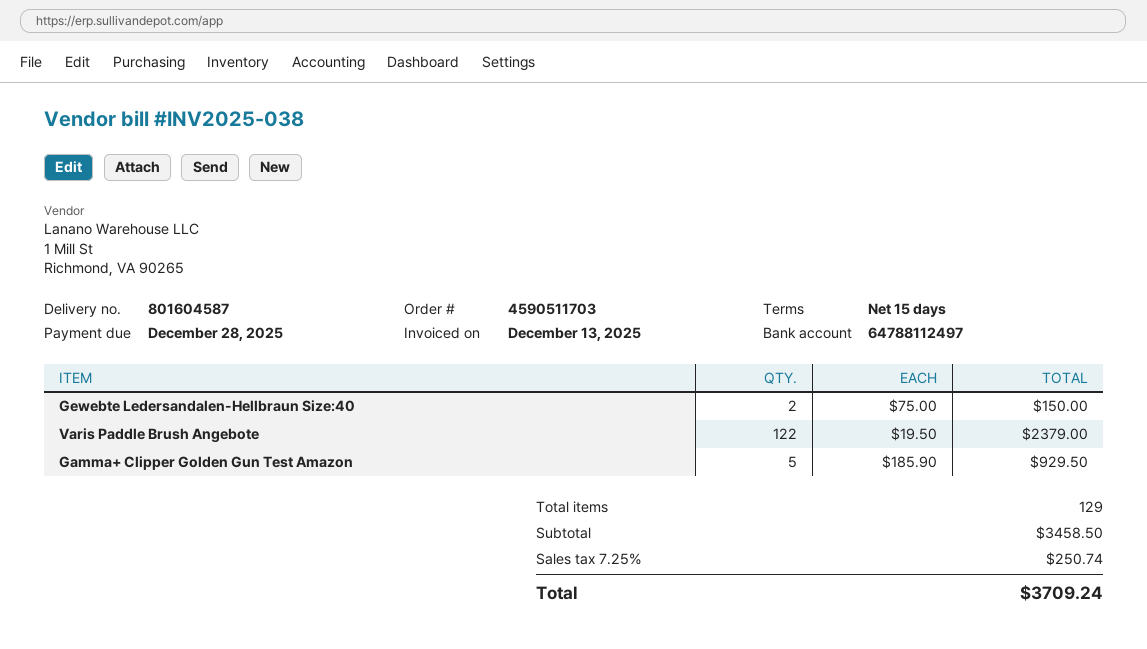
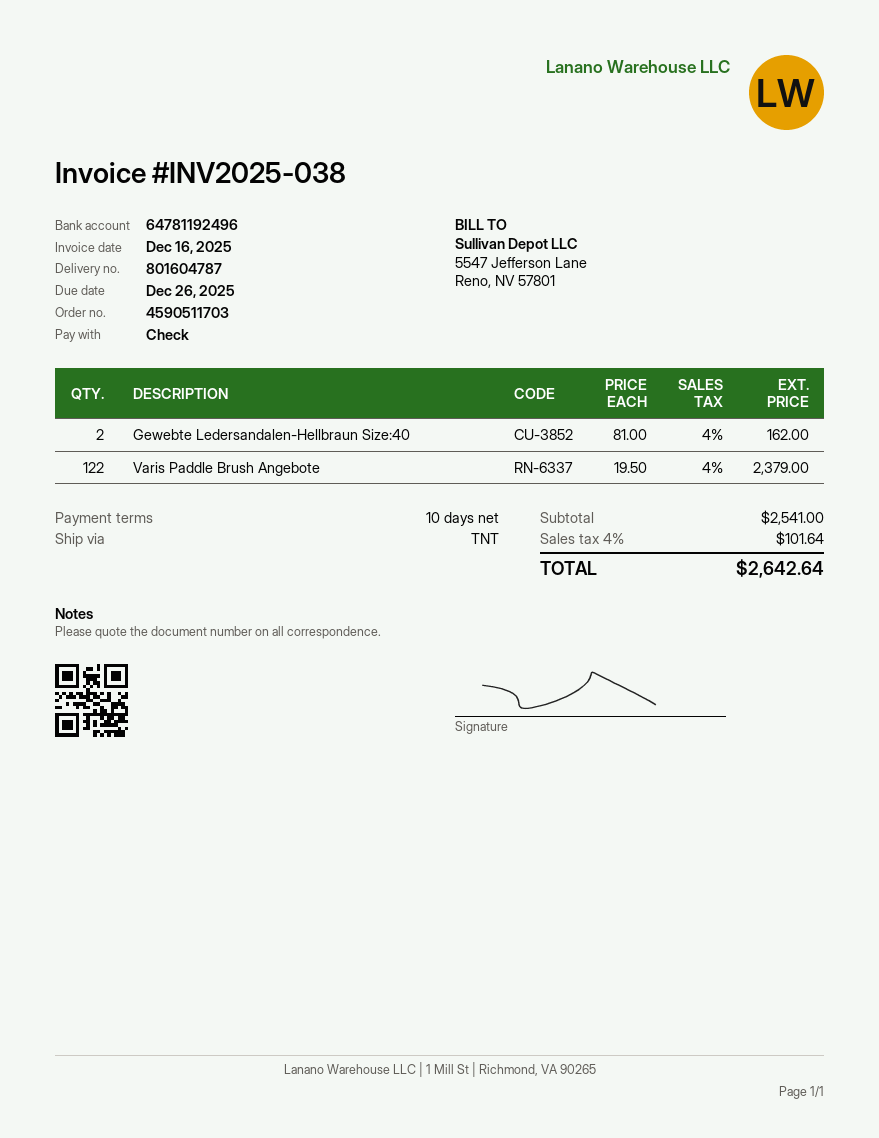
delivery note number: 801604587 -> 801604787
invoice date: 2025-12-13 -> 2025-12-16
payment terms: 15 days -> 10 days
due date: 2025-12-28 -> 2025-12-26
bank account: 64788112497 -> 64781192496
Gewebte Ledersandalen-Hellbraun Size:40: 2 x 75.00 = 150.00 -> 2 x 81.00 = 162.00
Gamma+ Clipper Golden Gun Test Amazon: 5 x 185.90 = 929.50 -> none
subtotal: 3458.50 -> 2541.00
tax: 7.25% = 250.74 -> 4% = 101.64
total: 3709.24 -> 2642.64

